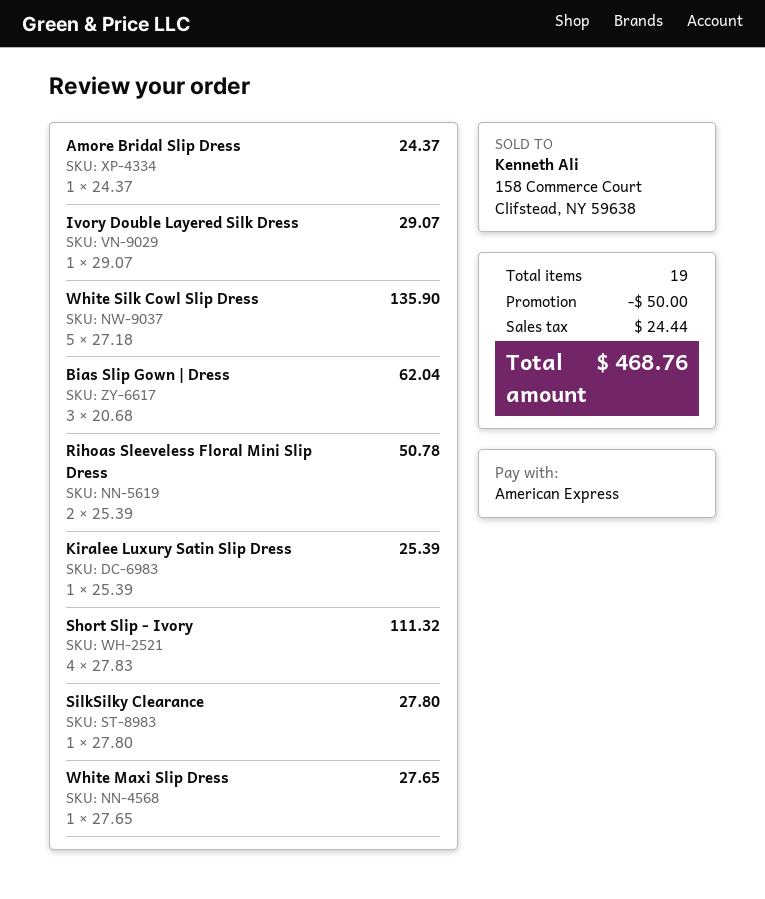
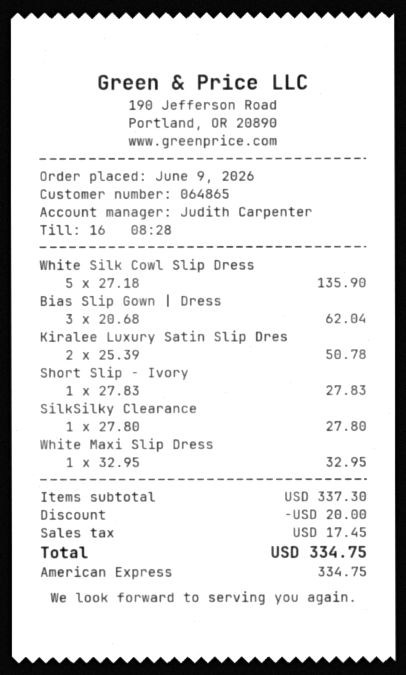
Amore Bridal Slip Dress: 1 x 24.37 = 24.37 -> none
Ivory Double Layered Silk Dress: 1 x 29.07 = 29.07 -> none
Rihoas Sleeveless Floral Mini Slip Dress: 2 x 25.39 = 50.78 -> none
Kiralee Luxury Satin Slip Dress: 1 x 25.39 = 25.39 -> 2 x 25.39 = 50.78
Short Slip - Ivory: 4 x 27.83 = 111.32 -> 1 x 27.83 = 27.83
White Maxi Slip Dress: 1 x 27.65 = 27.65 -> 1 x 32.95 = 32.95
discount: 50.00 -> 20.00
tax: 24.44 -> 17.45
total: 468.76 -> 334.75

